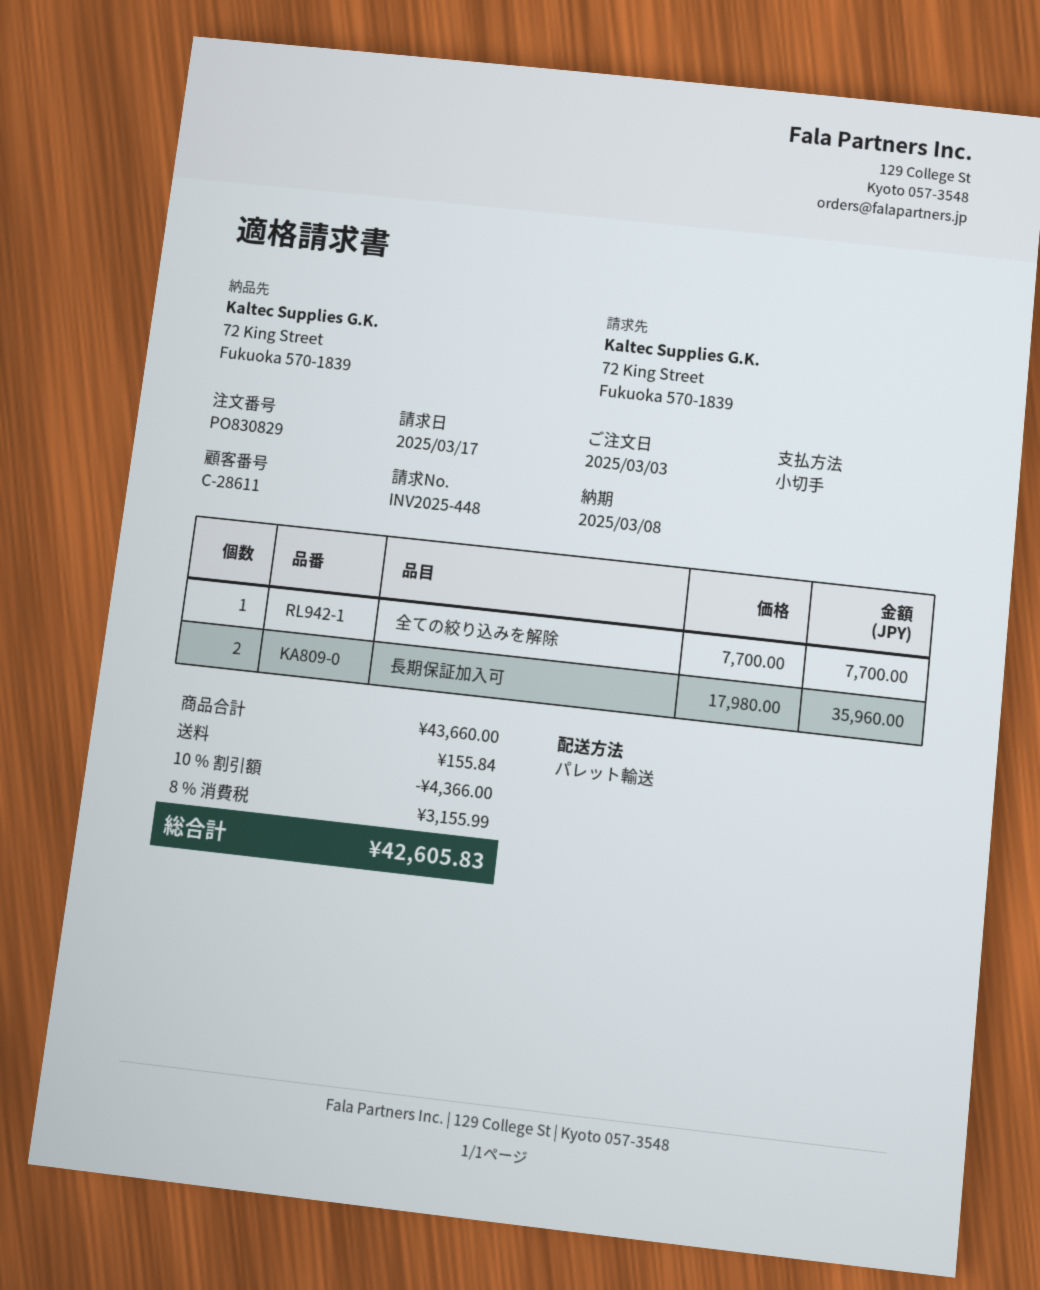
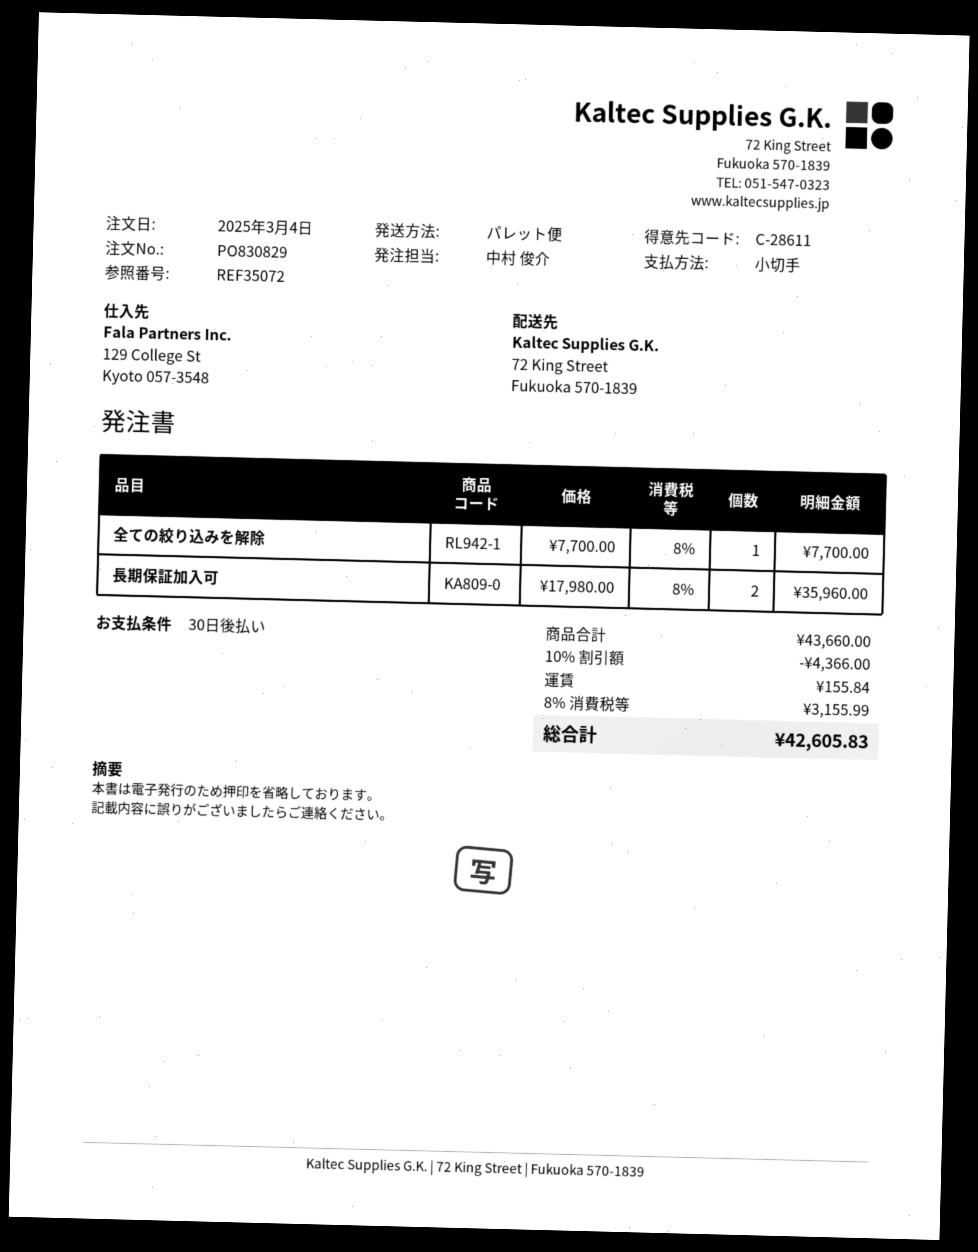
order date: 2025-03-03 -> 2025-03-04

